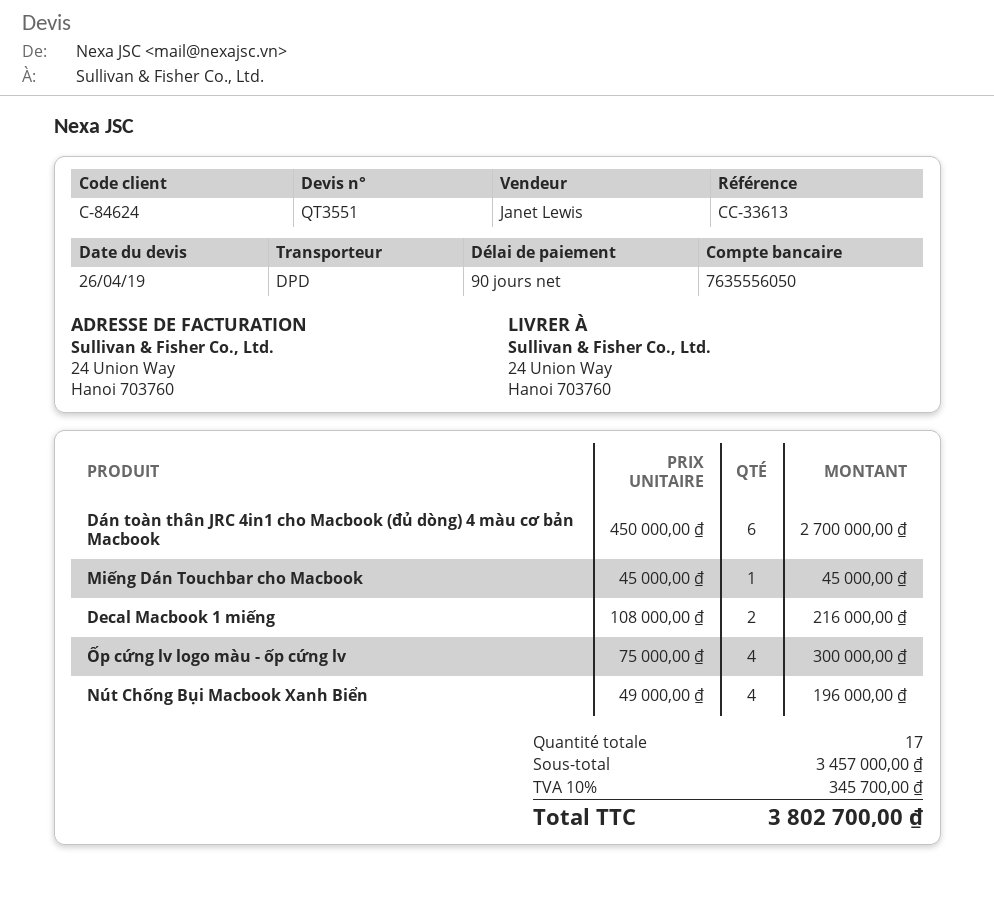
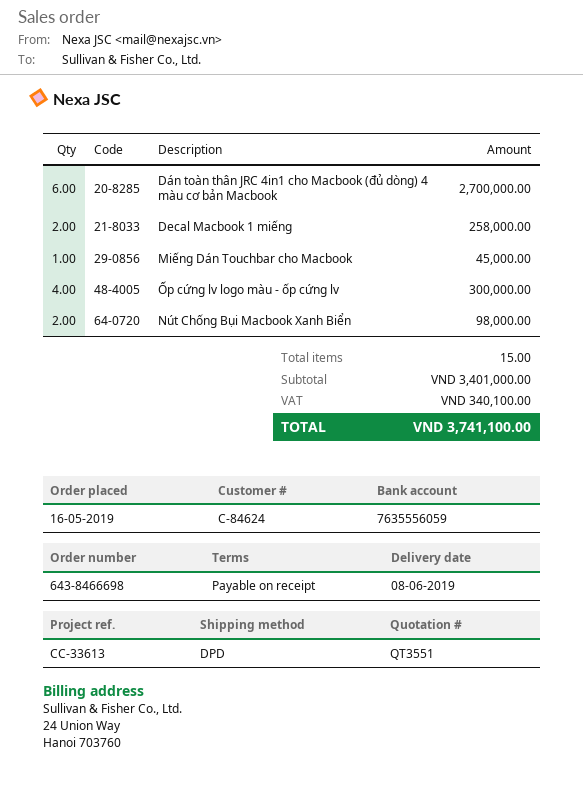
payment terms: 90 days -> on receipt
bank account: 7635556050 -> 7635556059
Decal Macbook 1 miếng: 2 for 216000.00 -> 2 for 258000.00
Nút Chống Bụi Macbook Xanh Biển: 4 for 196000.00 -> 2 for 98000.00
total quantity: 17 -> 15
subtotal: 3457000.00 -> 3401000.00
tax: 345700.00 -> 340100.00
total: 3802700.00 -> 3741100.00

